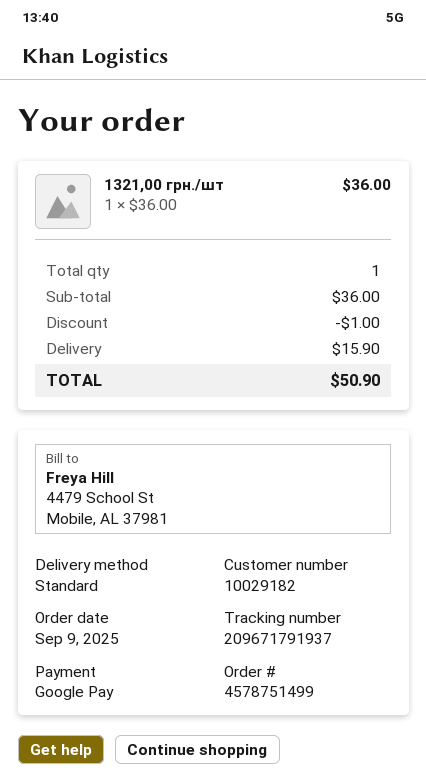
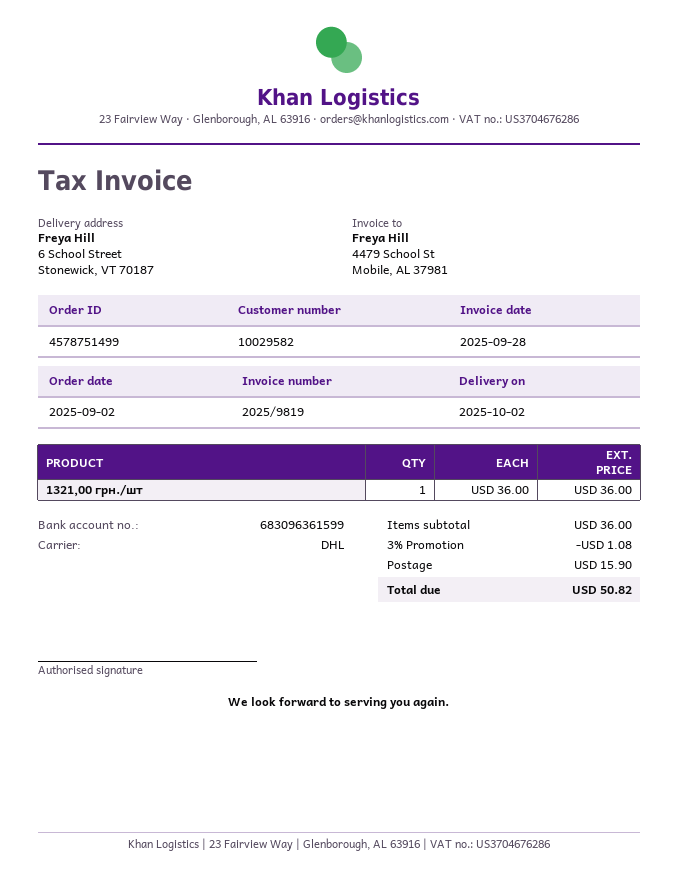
order date: 2025-09-09 -> 2025-09-02
customer number: 10029182 -> 10029582
shipping method: standard -> DHL
discount: 1.00 -> 1.08
total: 50.90 -> 50.82

